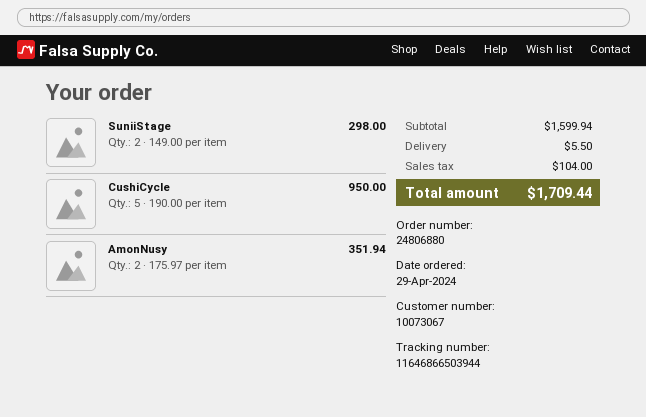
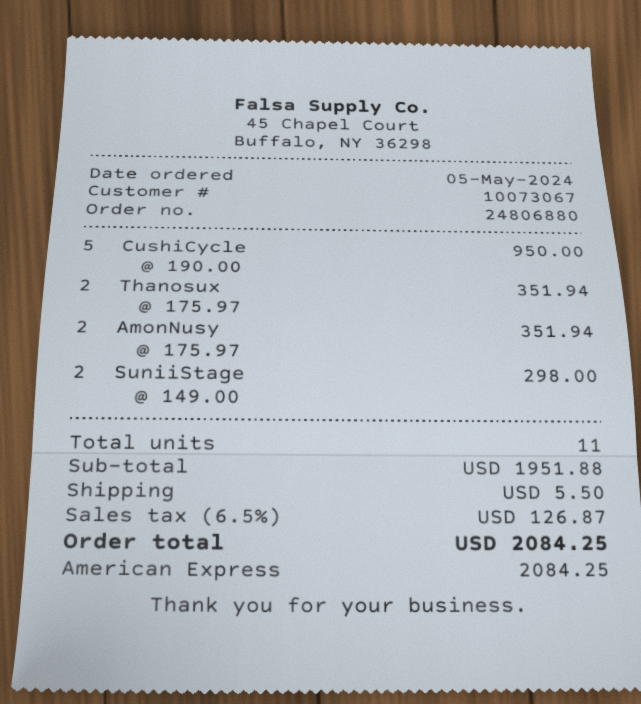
order date: 2024-04-29 -> 2024-05-05
Thanosux: none -> 2 x 175.97 = 351.94
subtotal: 1599.94 -> 1951.88
tax: 104.00 -> 126.87
total: 1709.44 -> 2084.25

